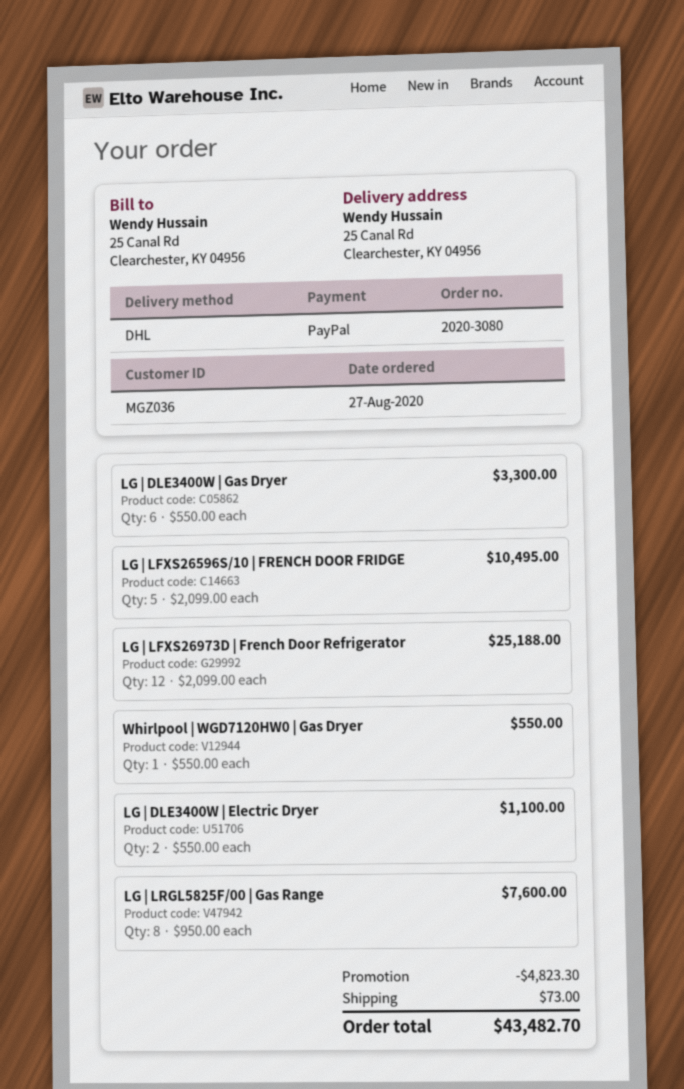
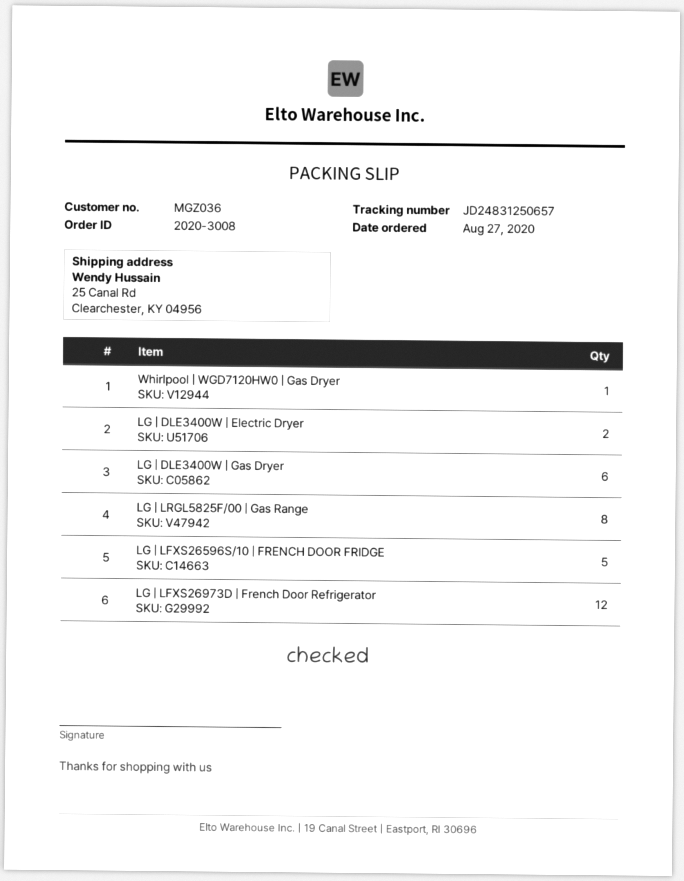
order number: 2020-3080 -> 2020-3008

